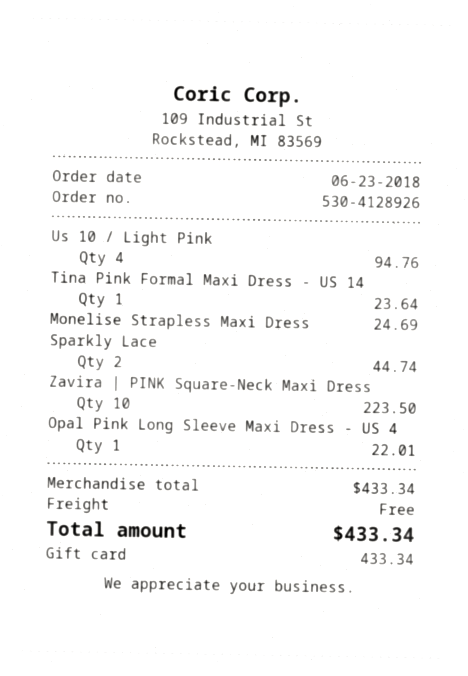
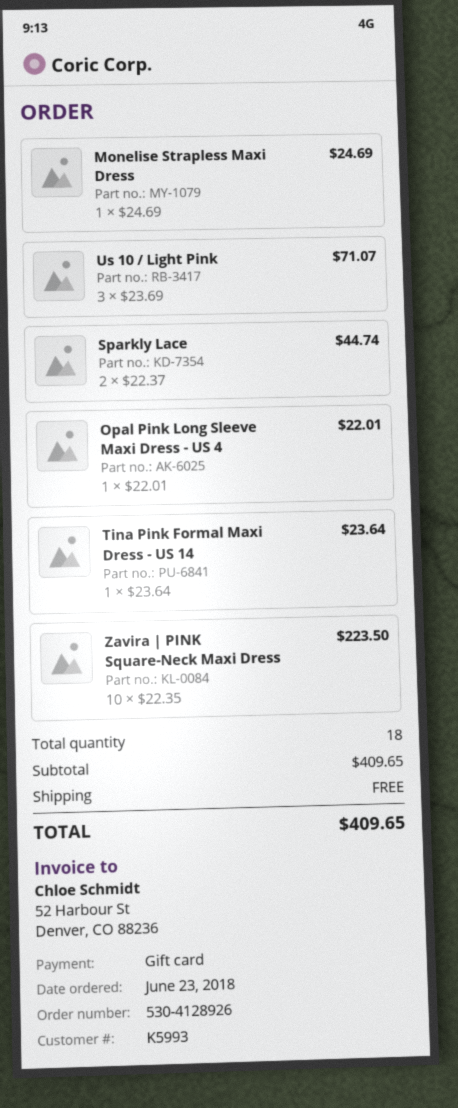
Us 10 / Light Pink: 4 for 94.76 -> 3 for 71.07
subtotal: 433.34 -> 409.65
total: 433.34 -> 409.65

